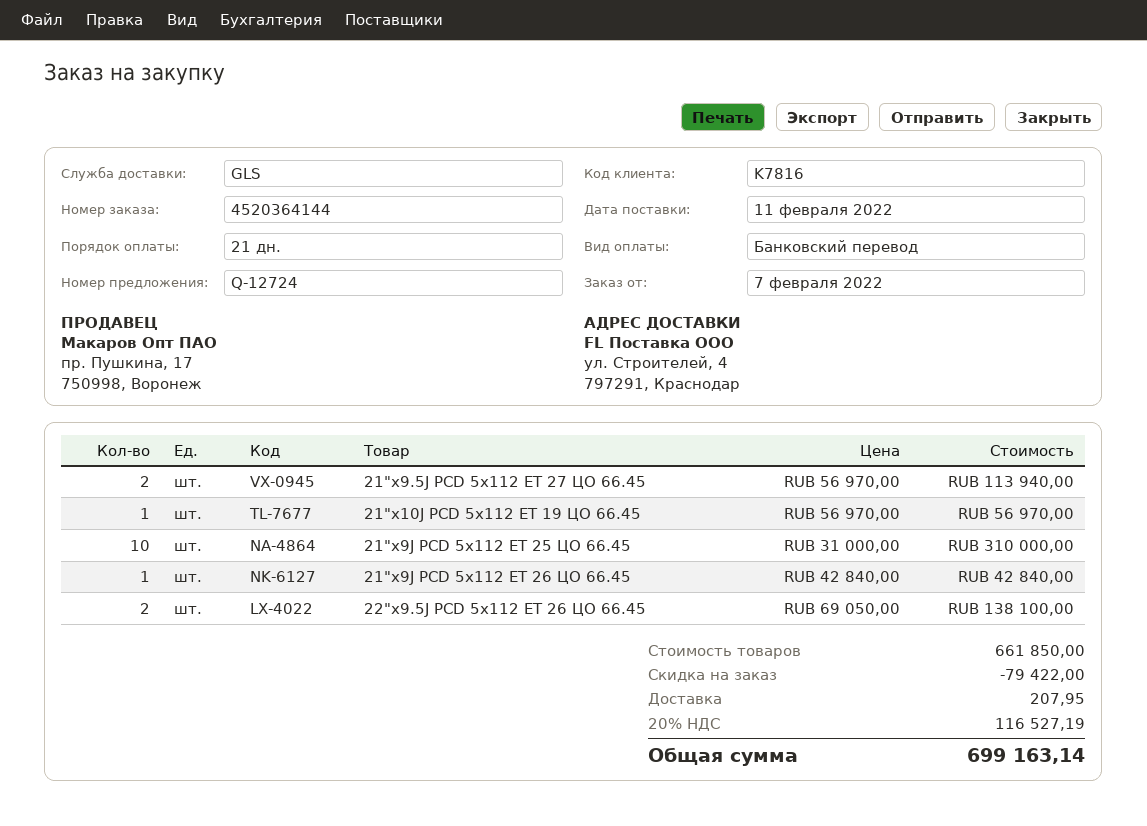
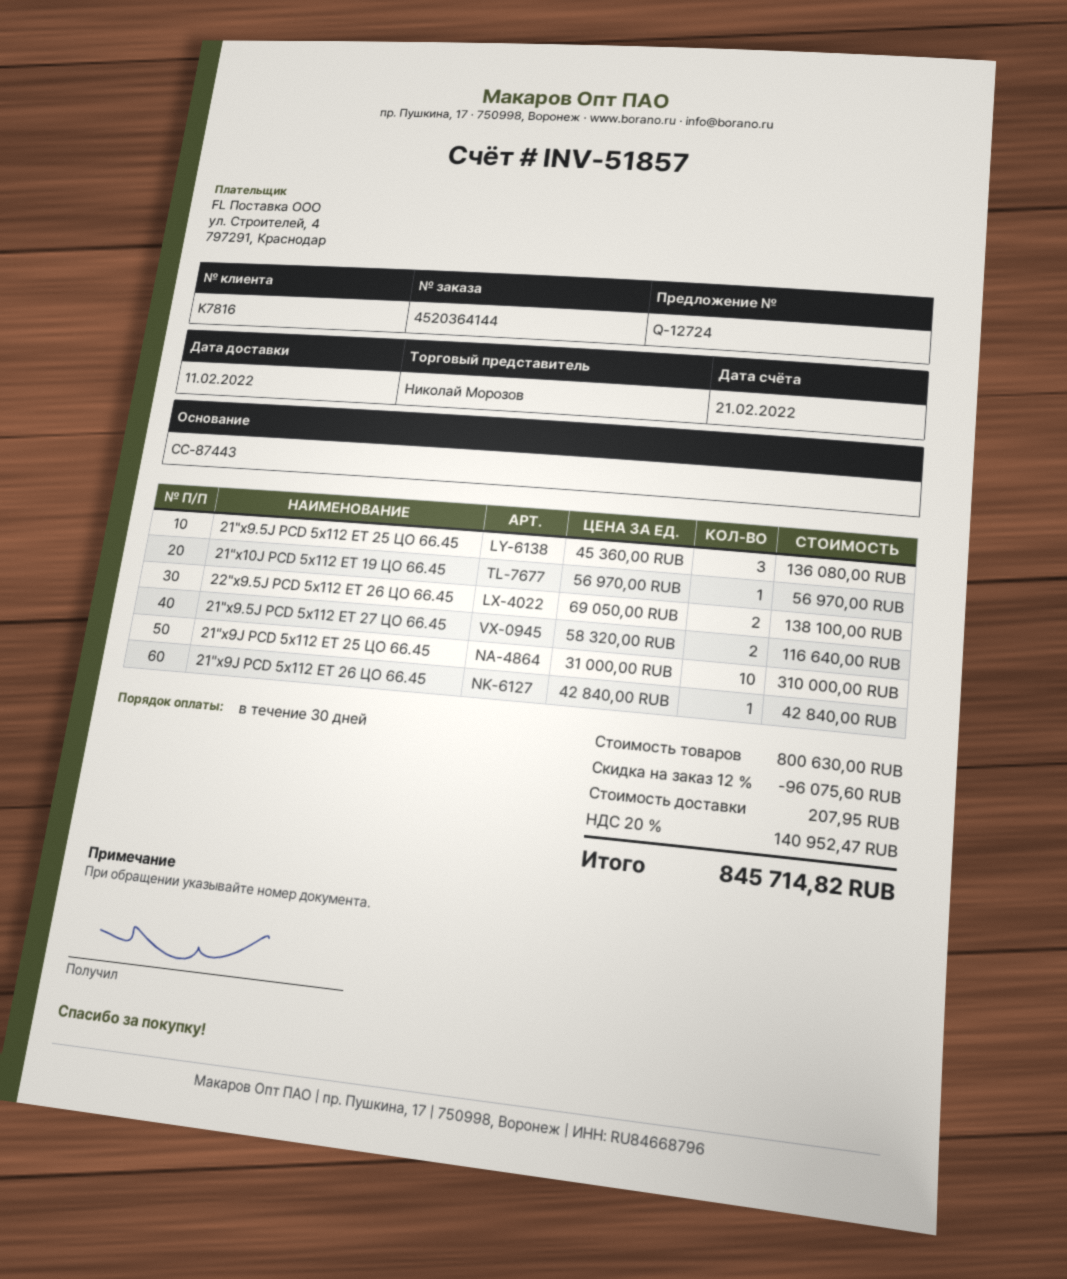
payment terms: 21 days -> 30 days
21"x9.5J PCD 5x112 ЕТ 27 ЦО 66.45: 2 x 56970.00 = 113940.00 -> 2 x 58320.00 = 116640.00
21"x9.5J PCD 5x112 ЕТ 25 ЦО 66.45: none -> 3 x 45360.00 = 136080.00
subtotal: 661850.00 -> 800630.00
discount: 79422.00 -> 96075.60
tax: 20% = 116527.19 -> 20% = 140952.47
total: 699163.14 -> 845714.82

